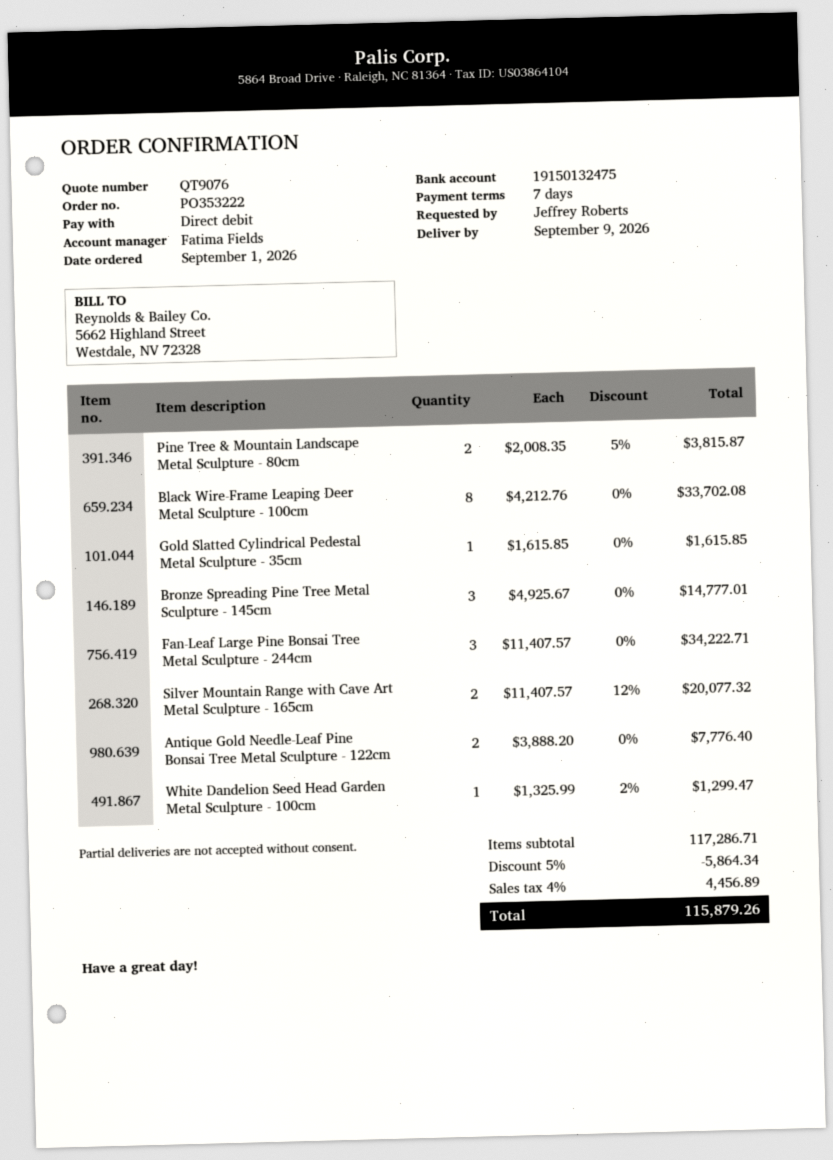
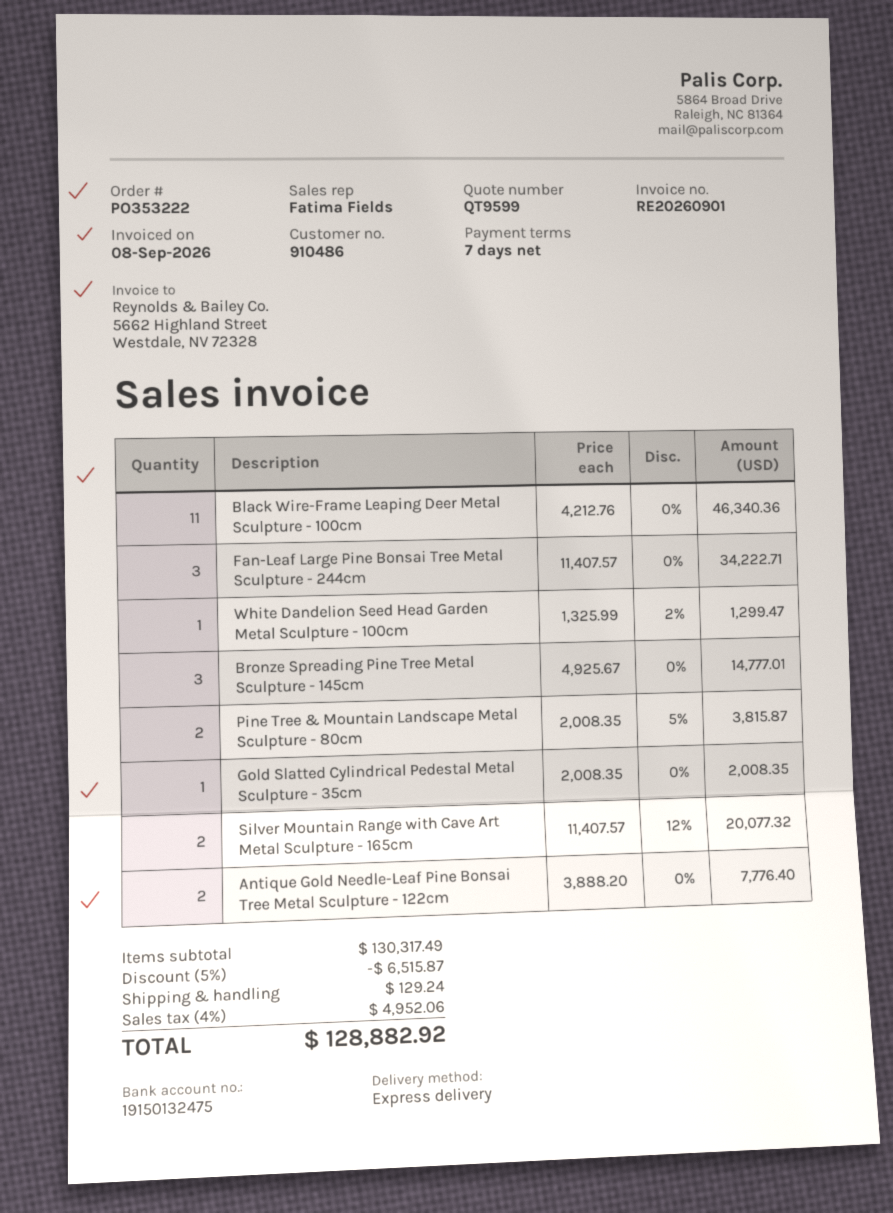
quote number: QT9076 -> QT9599
Black Wire-Frame Leaping Deer Metal Sculpture - 100cm: 8 x 4212.76 = 33702.08 -> 11 x 4212.76 = 46340.36
Gold Slatted Cylindrical Pedestal Metal Sculpture - 35cm: 1 x 1615.85 = 1615.85 -> 1 x 2008.35 = 2008.35
subtotal: 117286.71 -> 130317.49
discount: 5% = 5864.34 -> 5% = 6515.87
shipping: none -> 129.24
tax: 4% = 4456.89 -> 4% = 4952.06
total: 115879.26 -> 128882.92

